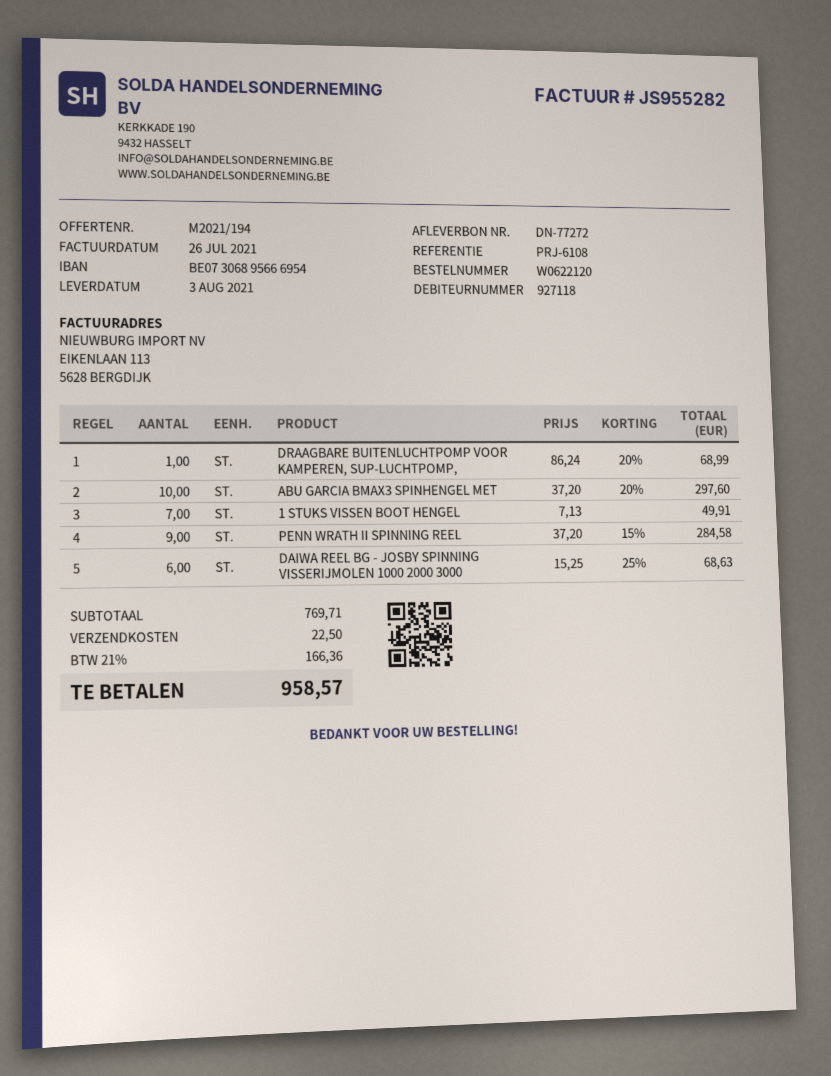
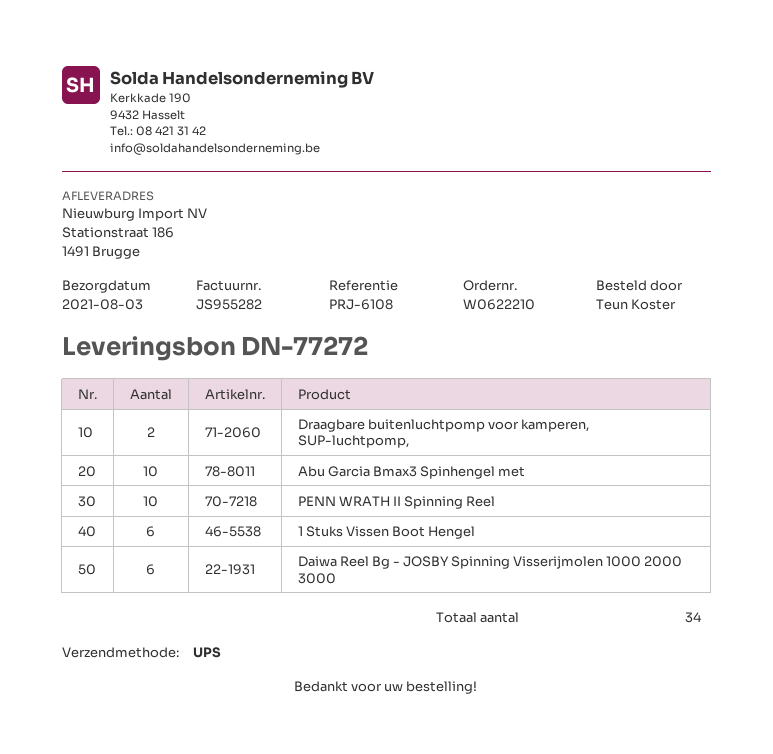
order number: W0622120 -> W0622210
DRAAGBARE BUITENLUCHTPOMP VOOR KAMPEREN, SUP-LUCHTPOMP,: 1 -> 2
1 STUKS VISSEN BOOT HENGEL: 7 -> 6
PENN WRATH II SPINNING REEL: 9 -> 10

